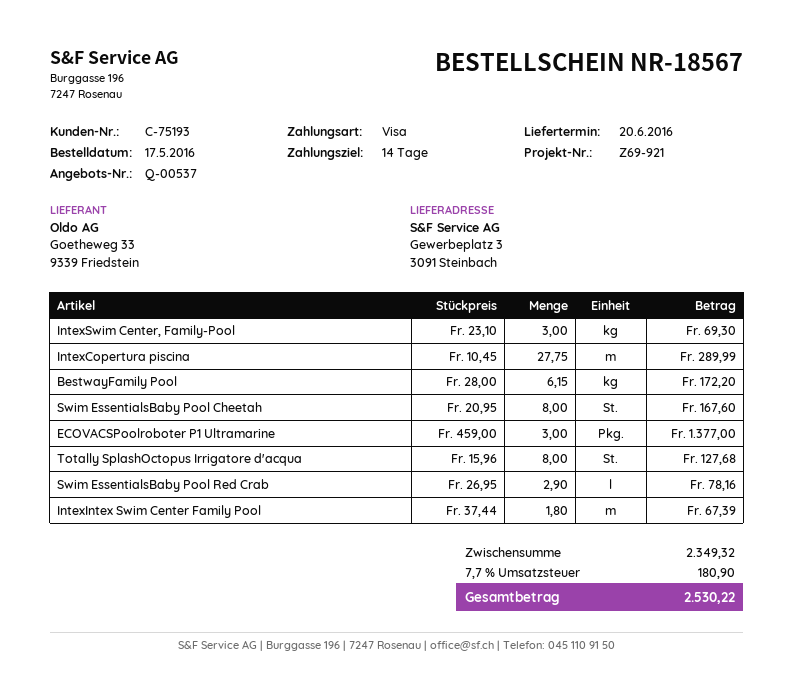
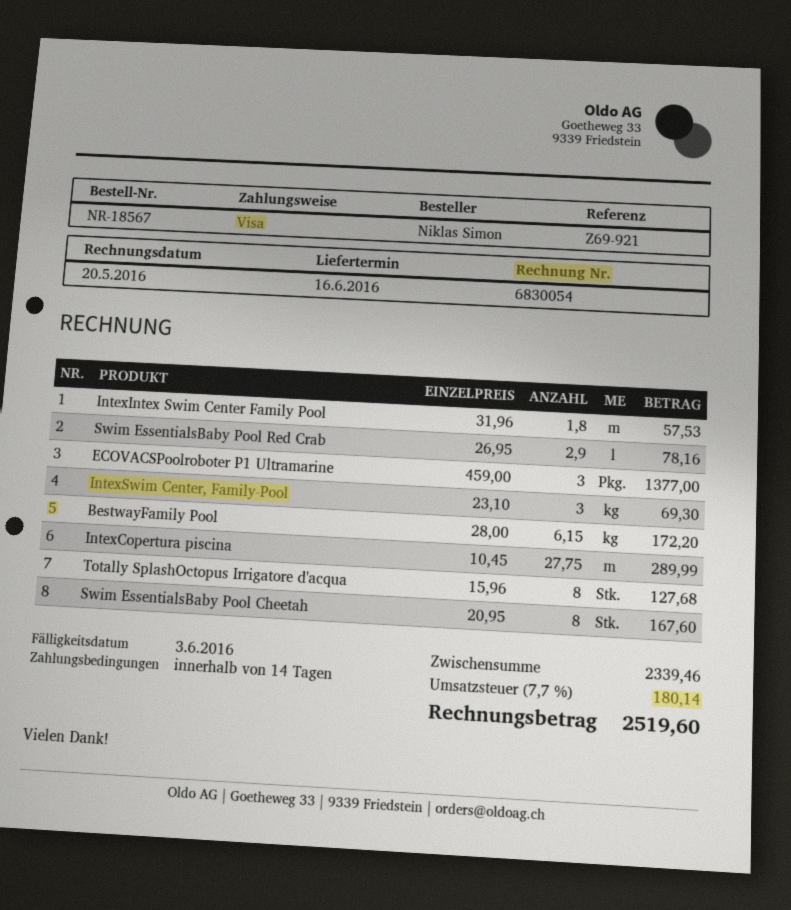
delivery date: 2016-06-20 -> 2016-06-16
IntexIntex Swim Center Family Pool: 1.8 x 37.44 = 67.39 -> 1.8 x 31.96 = 57.53
subtotal: 2349.32 -> 2339.46
tax: 7.7% = 180.90 -> 7.7% = 180.14
total: 2530.22 -> 2519.60

